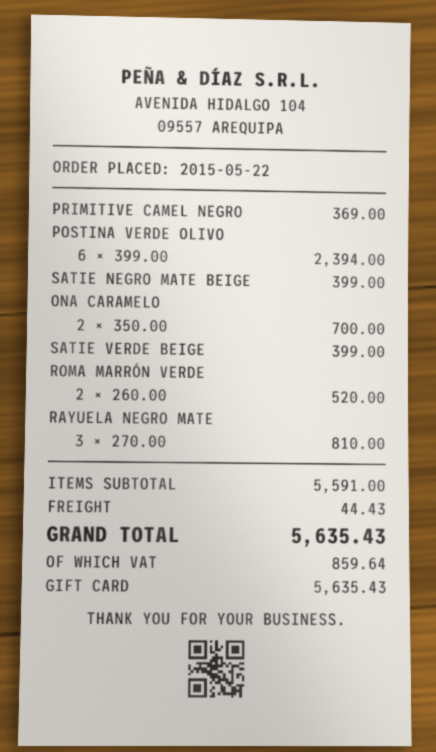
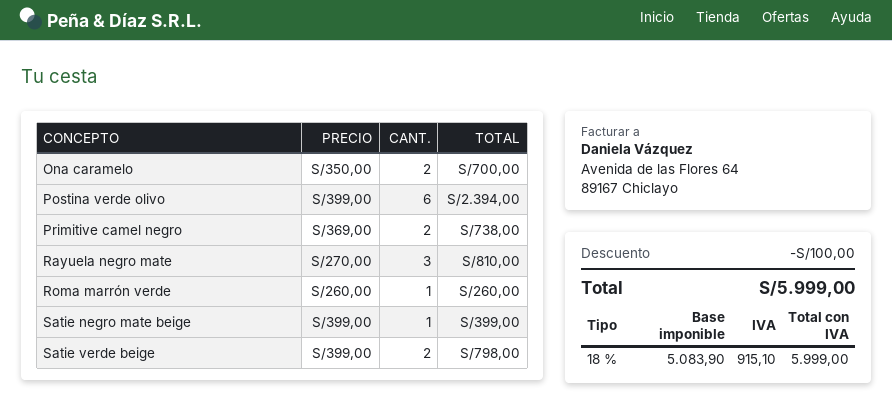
PRIMITIVE CAMEL NEGRO: 1 x 369.00 = 369.00 -> 2 x 369.00 = 738.00
SATIE VERDE BEIGE: 1 x 399.00 = 399.00 -> 2 x 399.00 = 798.00
ROMA MARRÓN VERDE: 2 x 260.00 = 520.00 -> 1 x 260.00 = 260.00
discount: none -> 100.00
shipping: 44.43 -> none
tax: 859.64 -> 915.10
total: 5635.43 -> 5999.00

